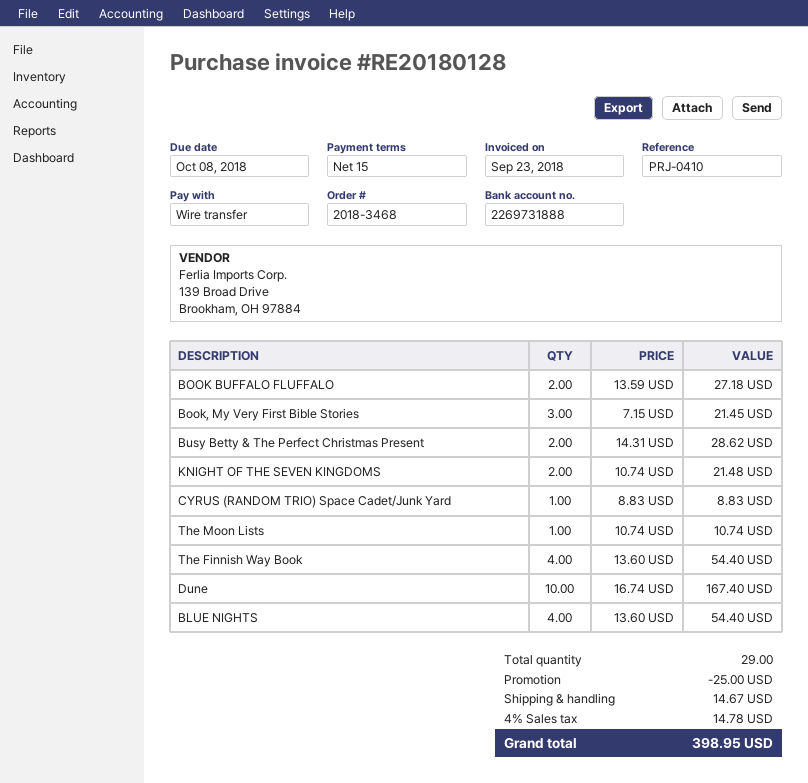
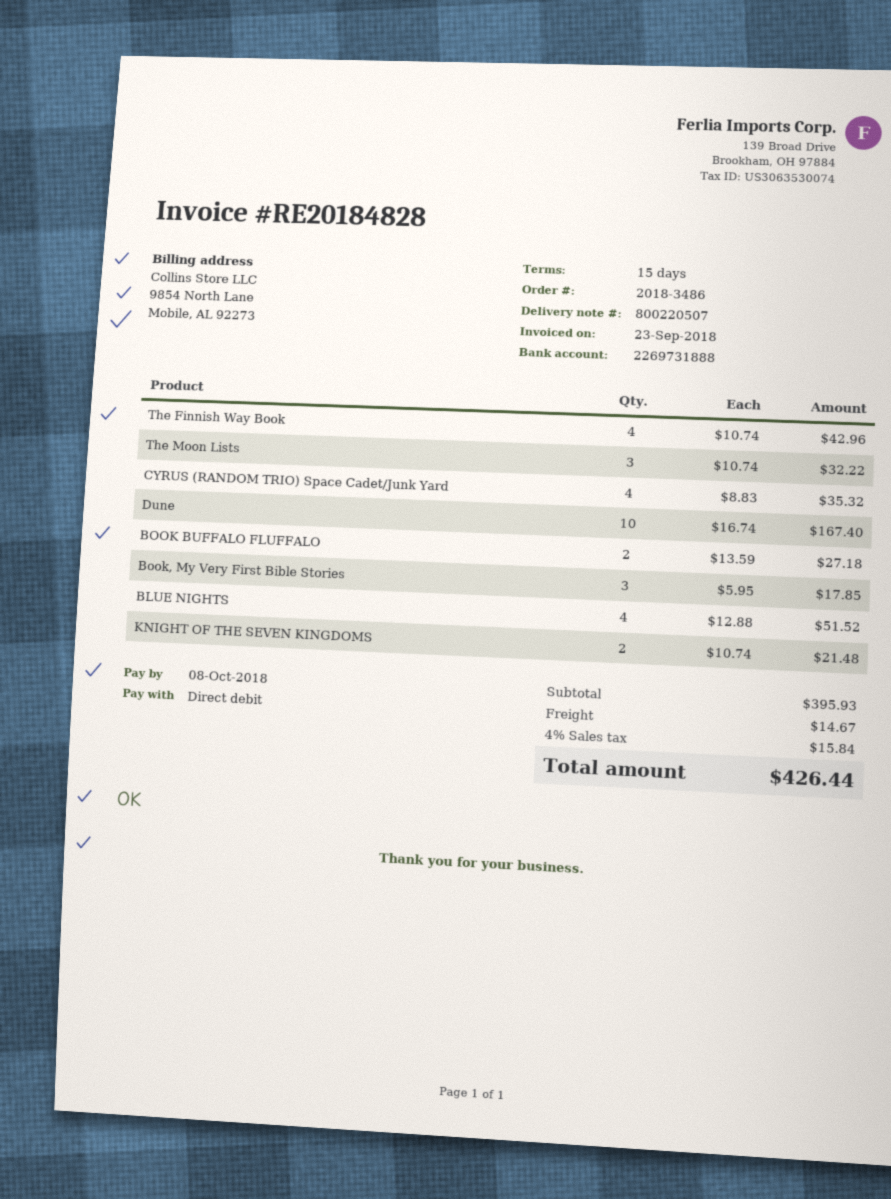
order number: 2018-3468 -> 2018-3486
invoice number: RE20180128 -> RE20184828
payment method: bank transfer -> direct debit
Book, My Very First Bible Stories: 3 x 7.15 = 21.45 -> 3 x 5.95 = 17.85
Busy Betty & The Perfect Christmas Present: 2 x 14.31 = 28.62 -> none
CYRUS (RANDOM TRIO) Space Cadet/Junk Yard: 1 x 8.83 = 8.83 -> 4 x 8.83 = 35.32
The Moon Lists: 1 x 10.74 = 10.74 -> 3 x 10.74 = 32.22
The Finnish Way Book: 4 x 13.60 = 54.40 -> 4 x 10.74 = 42.96
BLUE NIGHTS: 4 x 13.60 = 54.40 -> 4 x 12.88 = 51.52
discount: 25.00 -> none
tax: 4% = 14.78 -> 4% = 15.84
total: 398.95 -> 426.44

